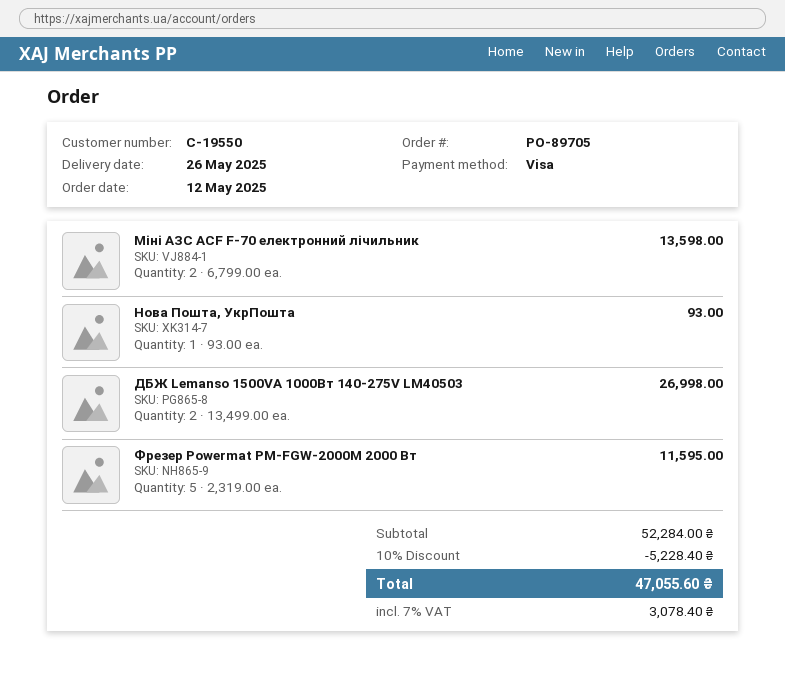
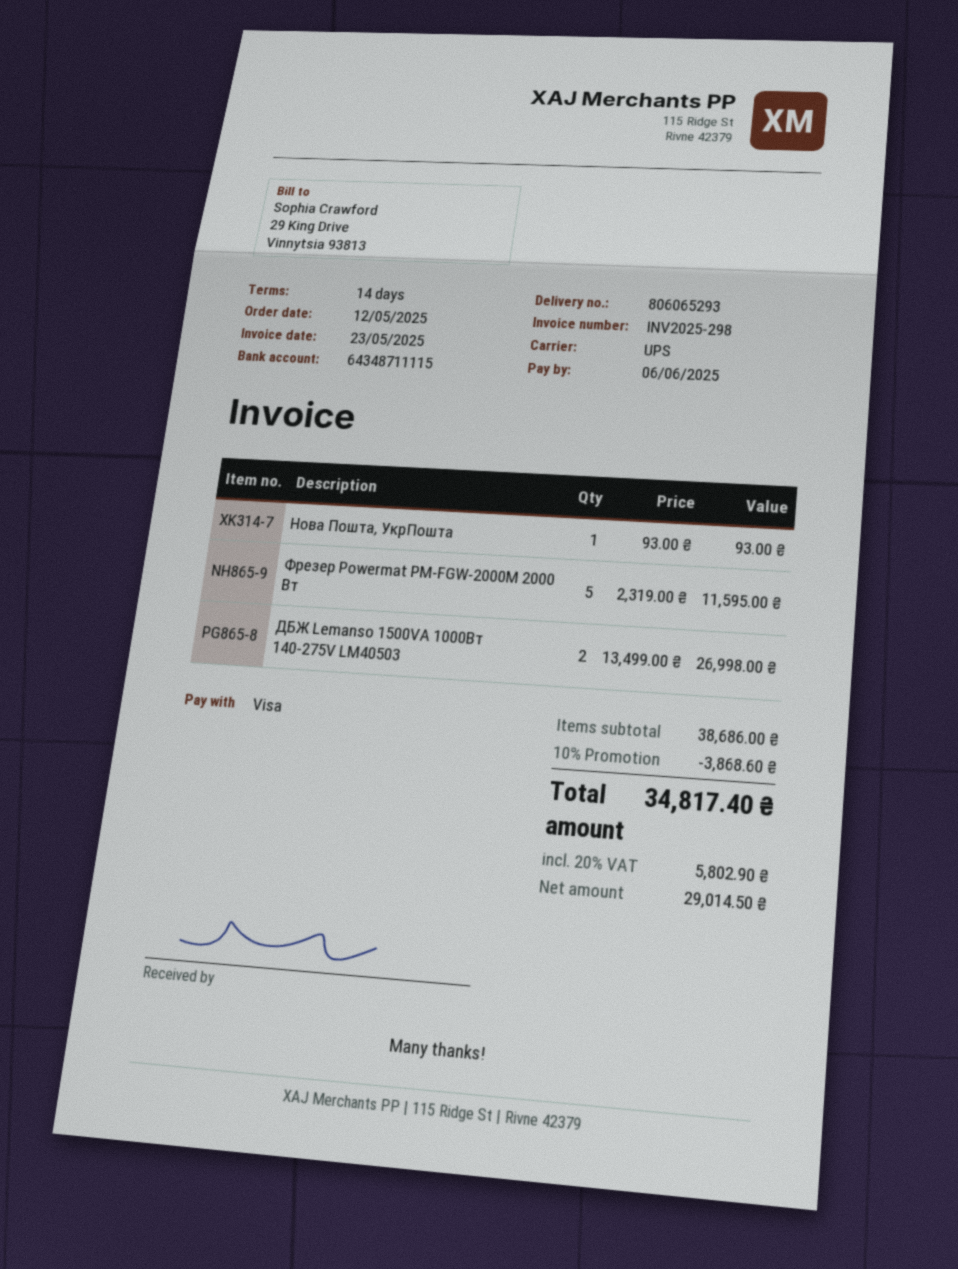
Міні АЗС ACF F-70 електронний лічильник: 2 x 6799.00 = 13598.00 -> none
subtotal: 52284.00 -> 38686.00
discount: 10% = 5228.40 -> 10% = 3868.60
tax: 7% = 3078.40 -> 20% = 5802.90
total: 47055.60 -> 34817.40

